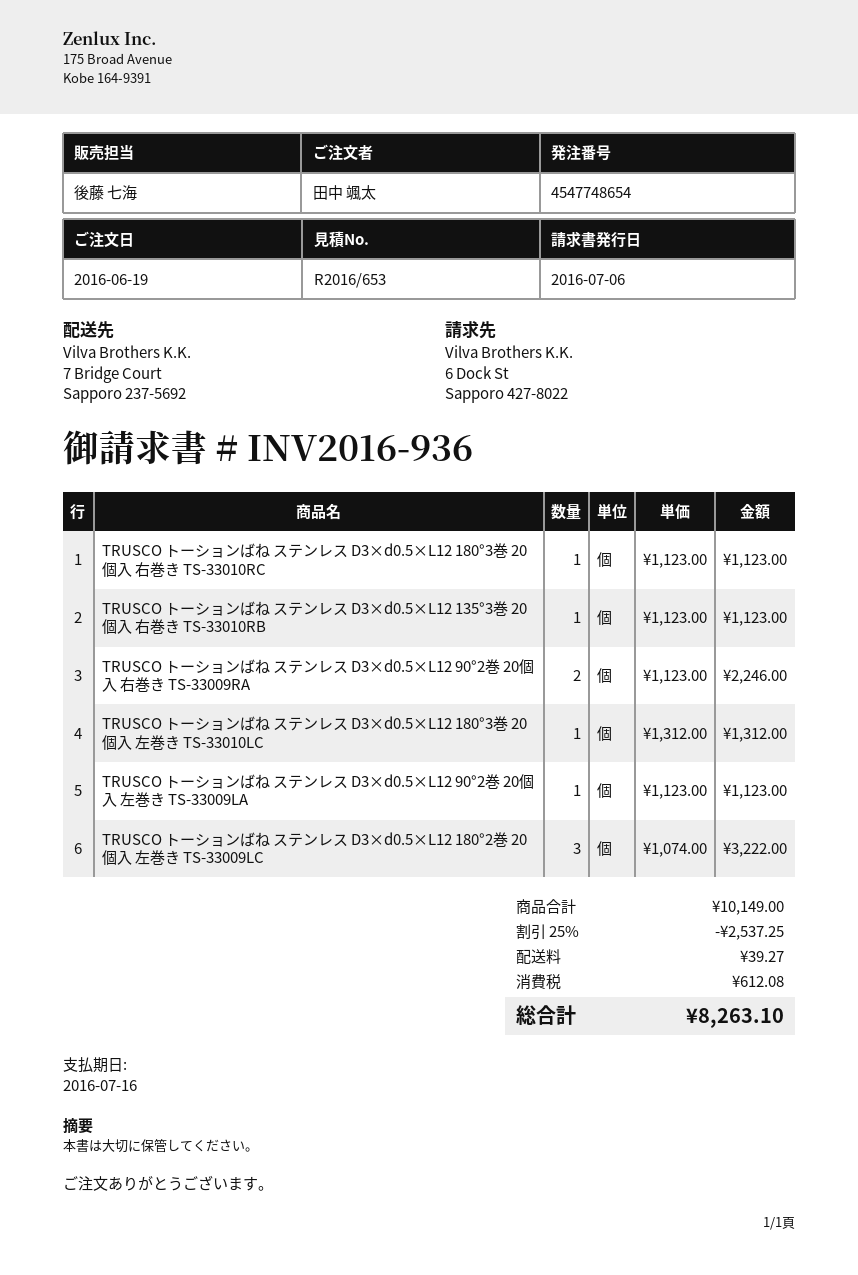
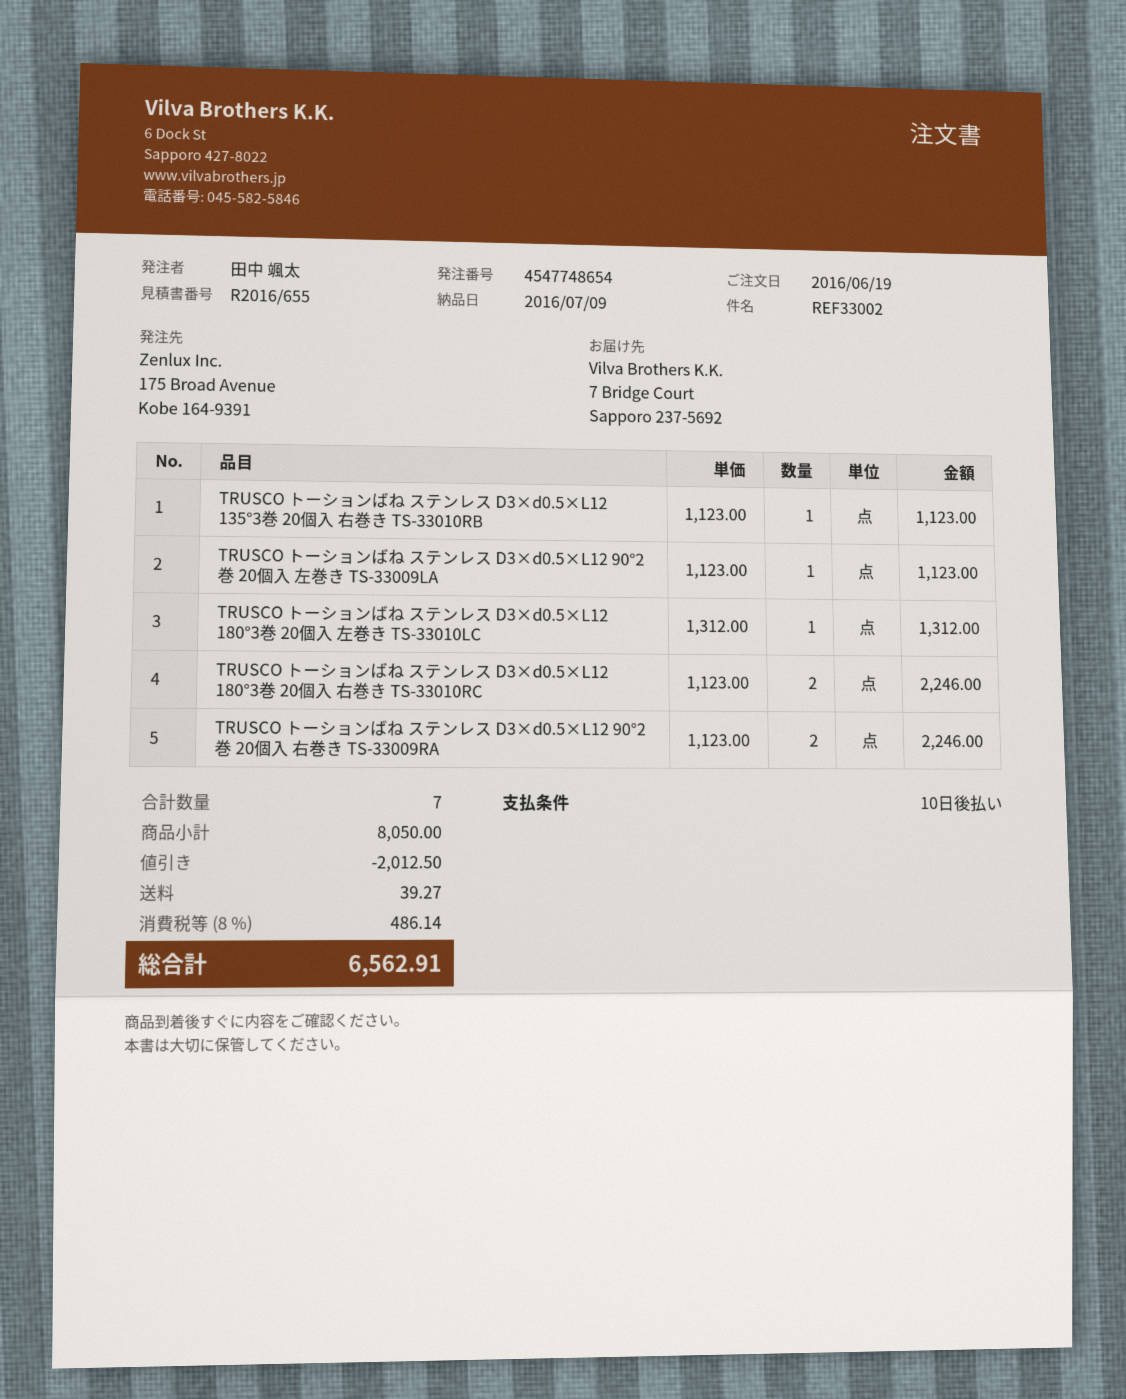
quote number: R2016/653 -> R2016/655
TRUSCO トーションばね ステンレス D3×d0.5×L12 180°3巻 20個入 右巻き TS-33010RC: 1 x 1123.00 = 1123.00 -> 2 x 1123.00 = 2246.00
TRUSCO トーションばね ステンレス D3×d0.5×L12 180°2巻 20個入 左巻き TS-33009LC: 3 x 1074.00 = 3222.00 -> none
subtotal: 10149.00 -> 8050.00
discount: 2537.25 -> 2012.50
tax: 612.08 -> 486.14
total: 8263.10 -> 6562.91

